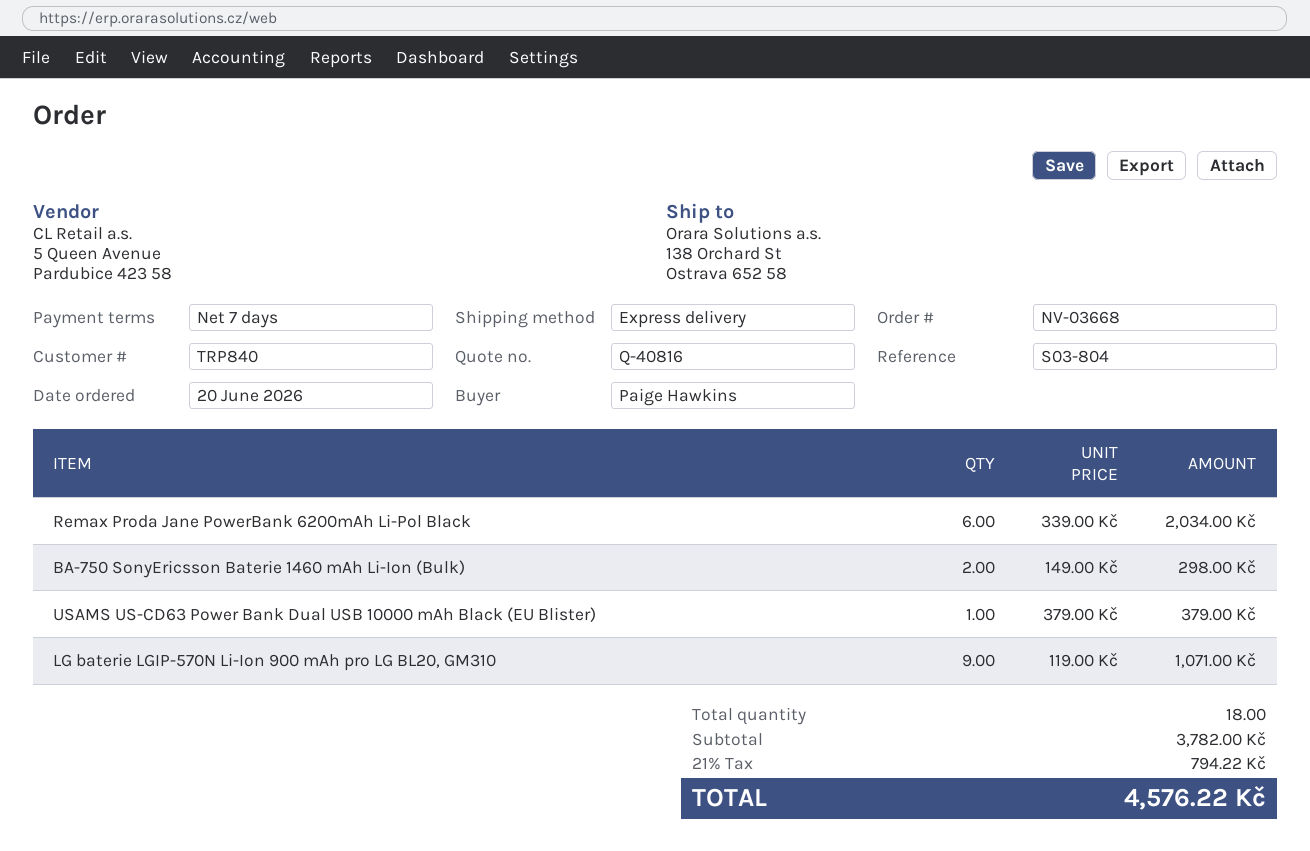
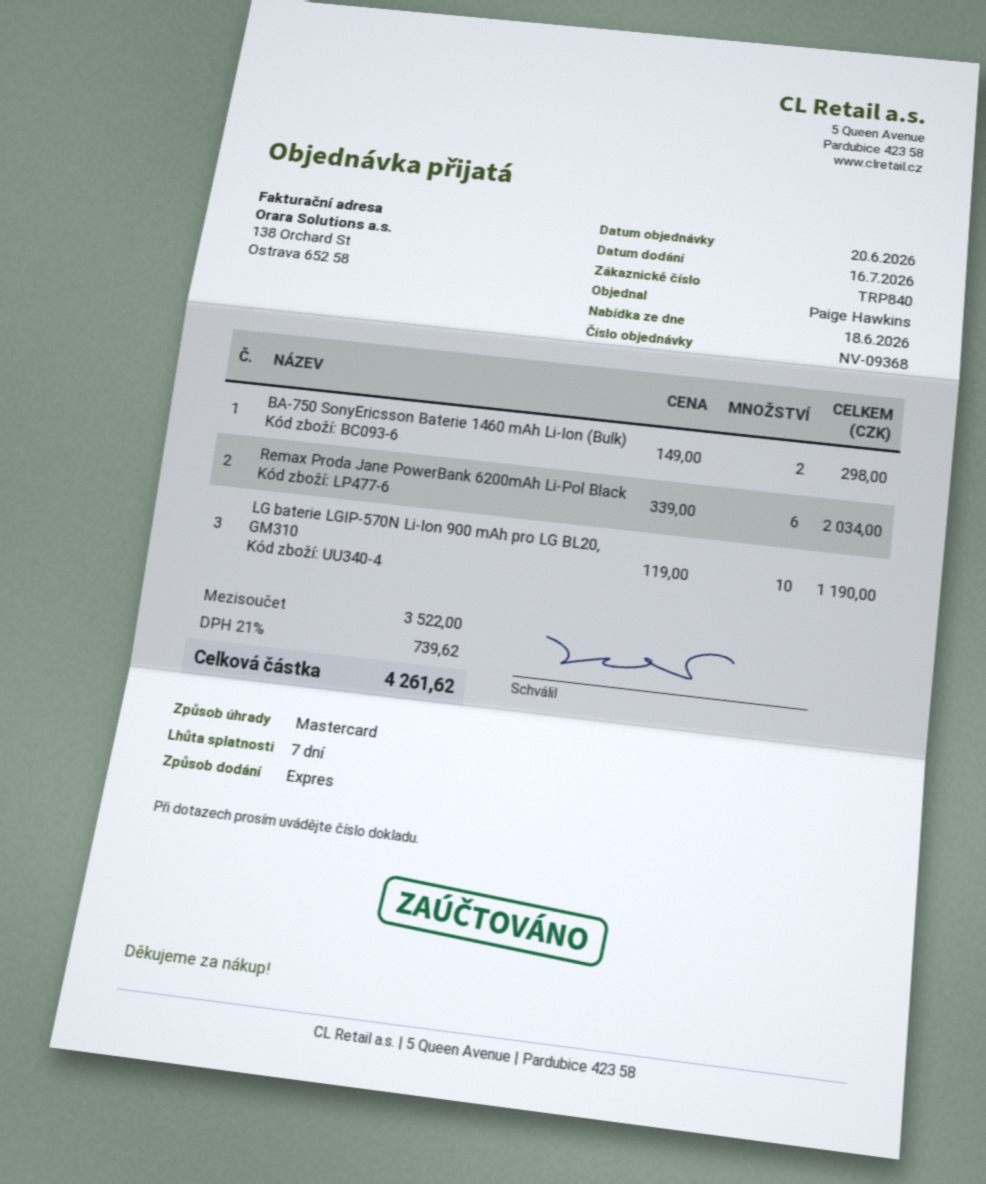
order number: NV-03668 -> NV-09368
USAMS US-CD63 Power Bank Dual USB 10000 mAh Black (EU Blister): 1 x 379.00 = 379.00 -> none
LG baterie LGIP-570N Li-Ion 900 mAh pro LG BL20, GM310: 9 x 119.00 = 1071.00 -> 10 x 119.00 = 1190.00
subtotal: 3782.00 -> 3522.00
tax: 21% = 794.22 -> 21% = 739.62
total: 4576.22 -> 4261.62

